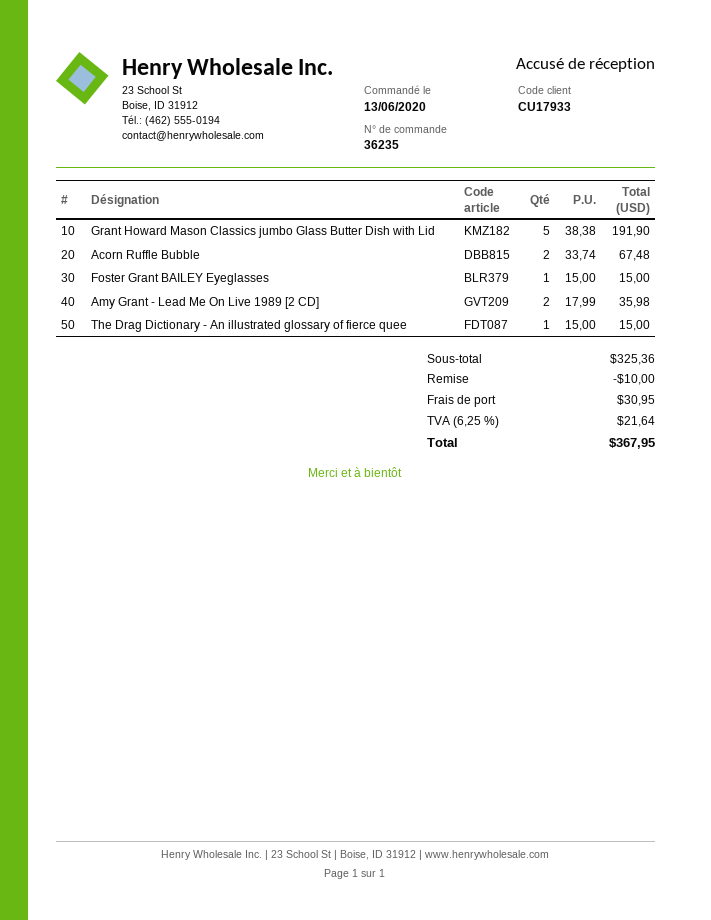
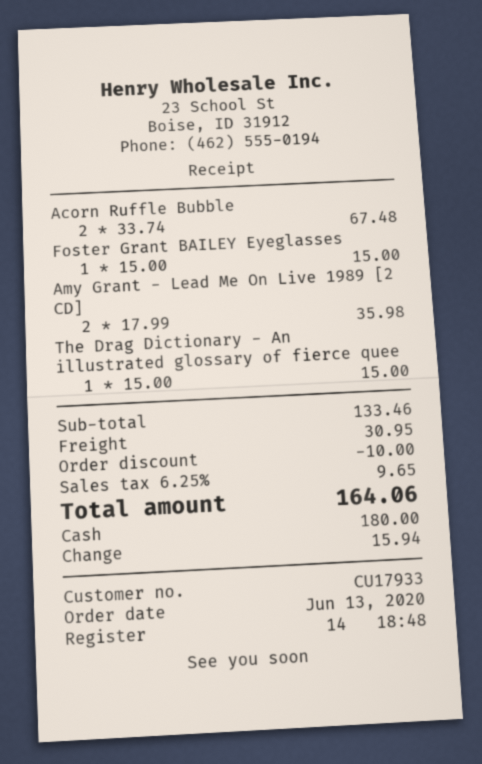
Grant Howard Mason Classics jumbo Glass Butter Dish with Lid: 5 x 38.38 = 191.90 -> none
subtotal: 325.36 -> 133.46
tax: 6.25% = 21.64 -> 6.25% = 9.65
total: 367.95 -> 164.06

